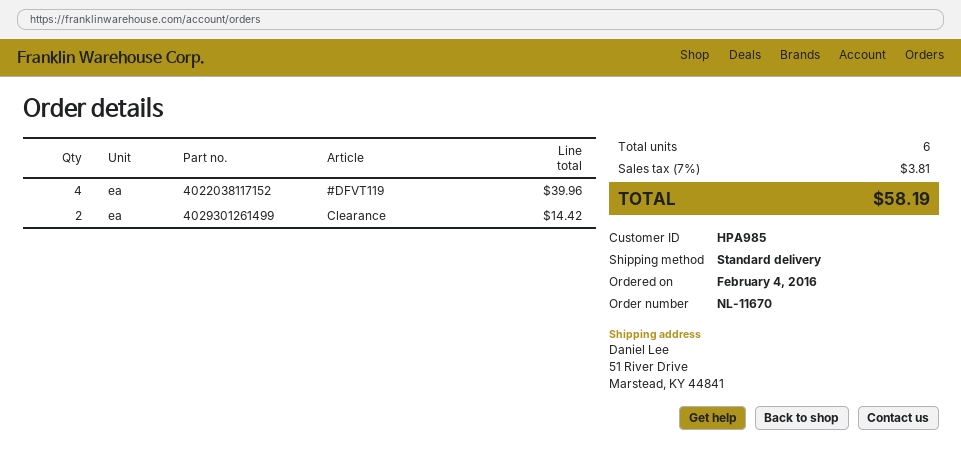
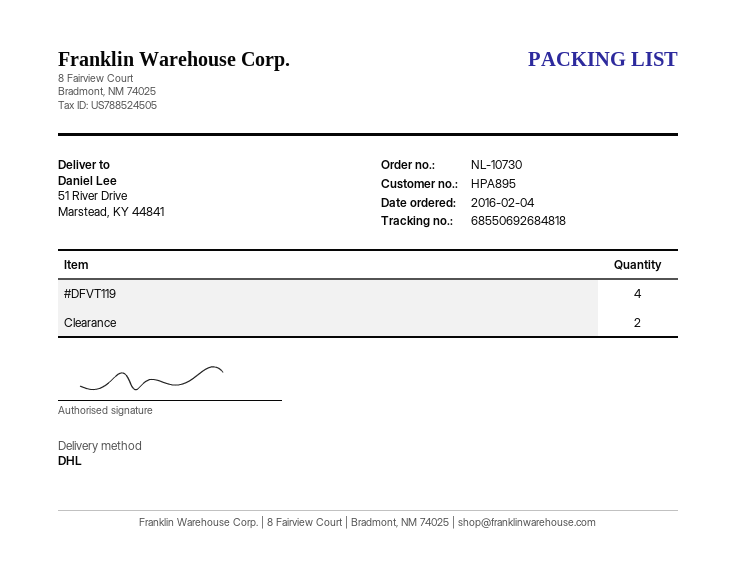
order number: NL-11670 -> NL-10730
customer number: HPA985 -> HPA895
shipping method: standard -> DHL

